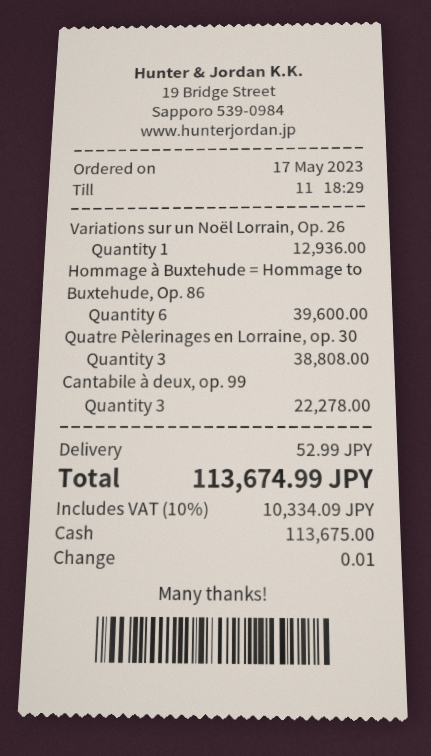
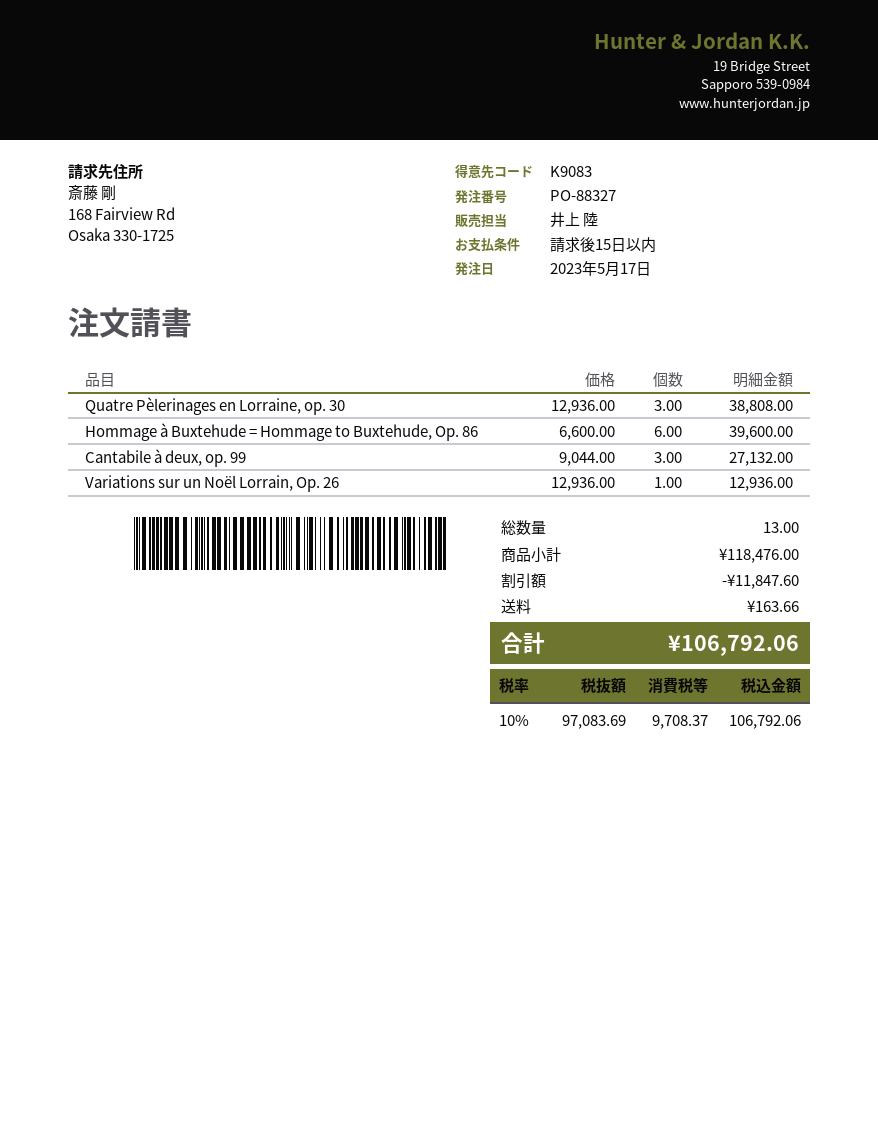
Cantabile à deux, op. 99: 3 for 22278.00 -> 3 for 27132.00
discount: none -> 11847.60
shipping: 52.99 -> 163.66
tax: 10% = 10334.09 -> 10% = 9708.37
total: 113674.99 -> 106792.06

